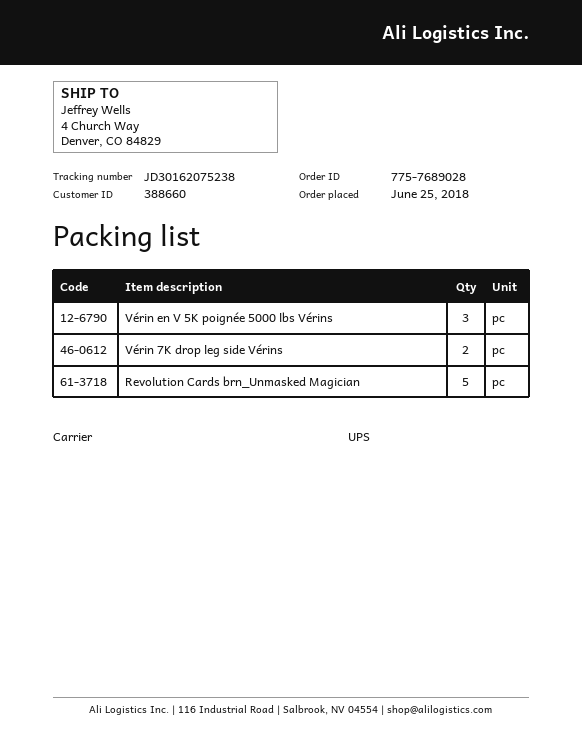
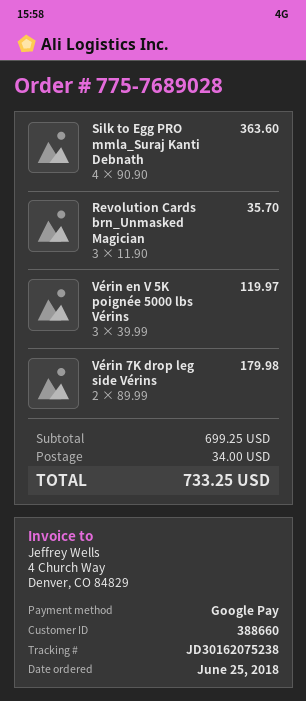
Revolution Cards brn_Unmasked Magician: 5 -> 3
Silk to Egg PRO mmla_Suraj Kanti Debnath: none -> 4

